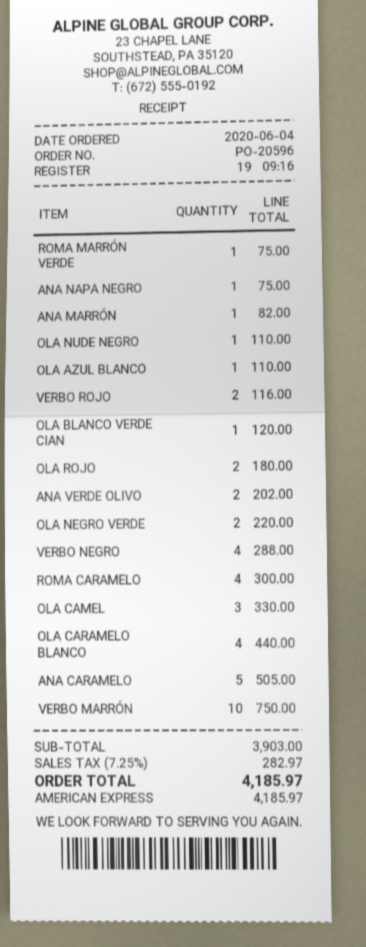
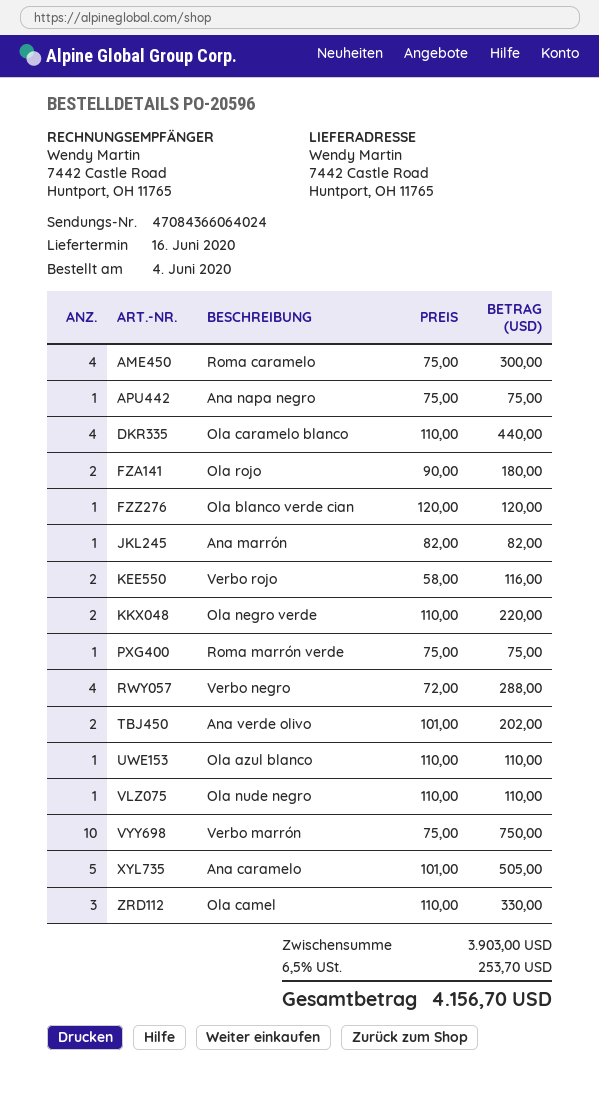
tax: 7.25% = 282.97 -> 6.5% = 253.70
total: 4185.97 -> 4156.70

